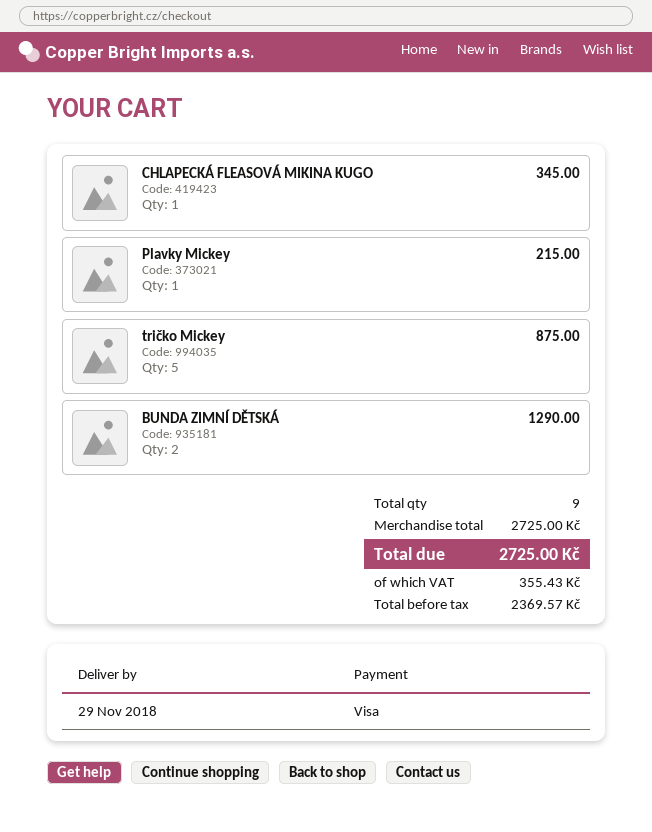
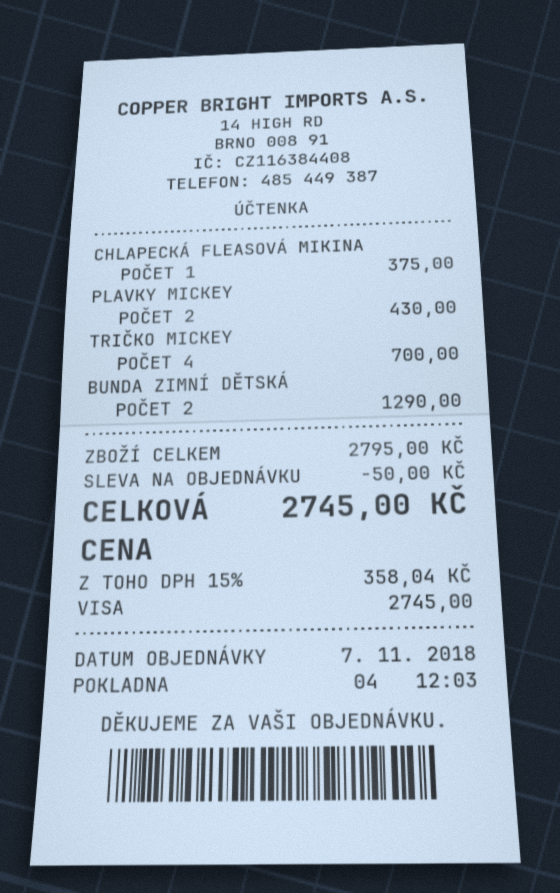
CHLAPECKÁ FLEASOVÁ MIKINA KUGO: 1 for 345.00 -> 1 for 375.00
Plavky Mickey: 1 for 215.00 -> 2 for 430.00
tričko Mickey: 5 for 875.00 -> 4 for 700.00
subtotal: 2725.00 -> 2795.00
discount: none -> 50.00
tax: 355.43 -> 358.04
total: 2725.00 -> 2745.00

